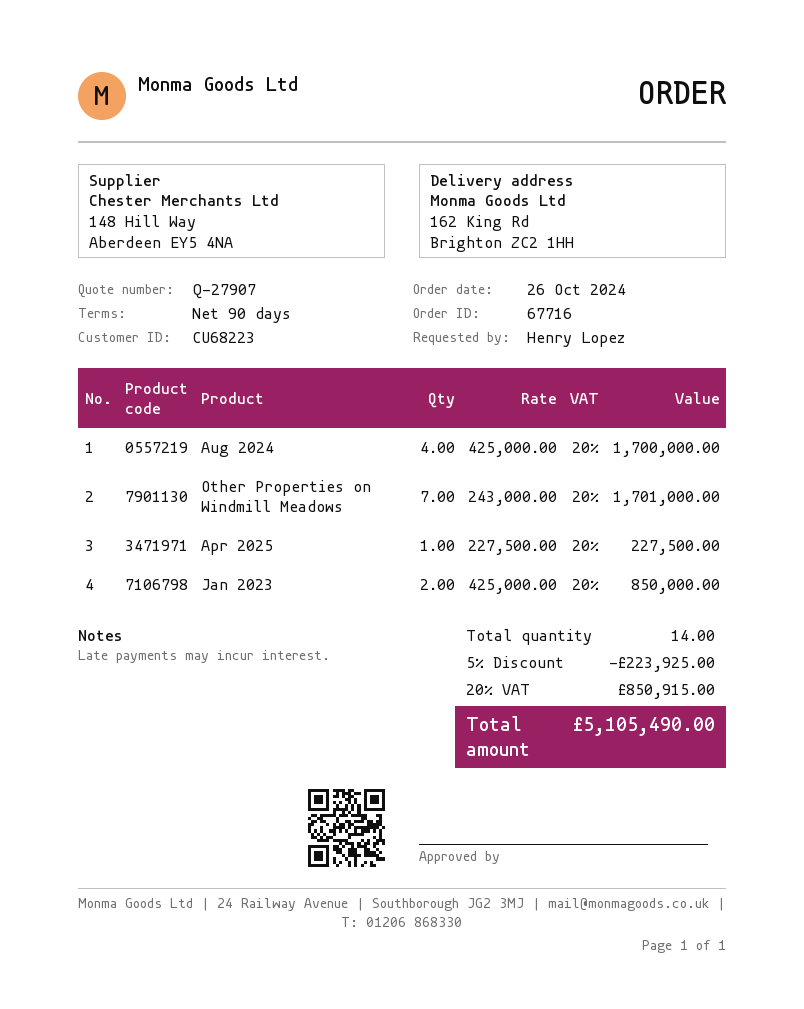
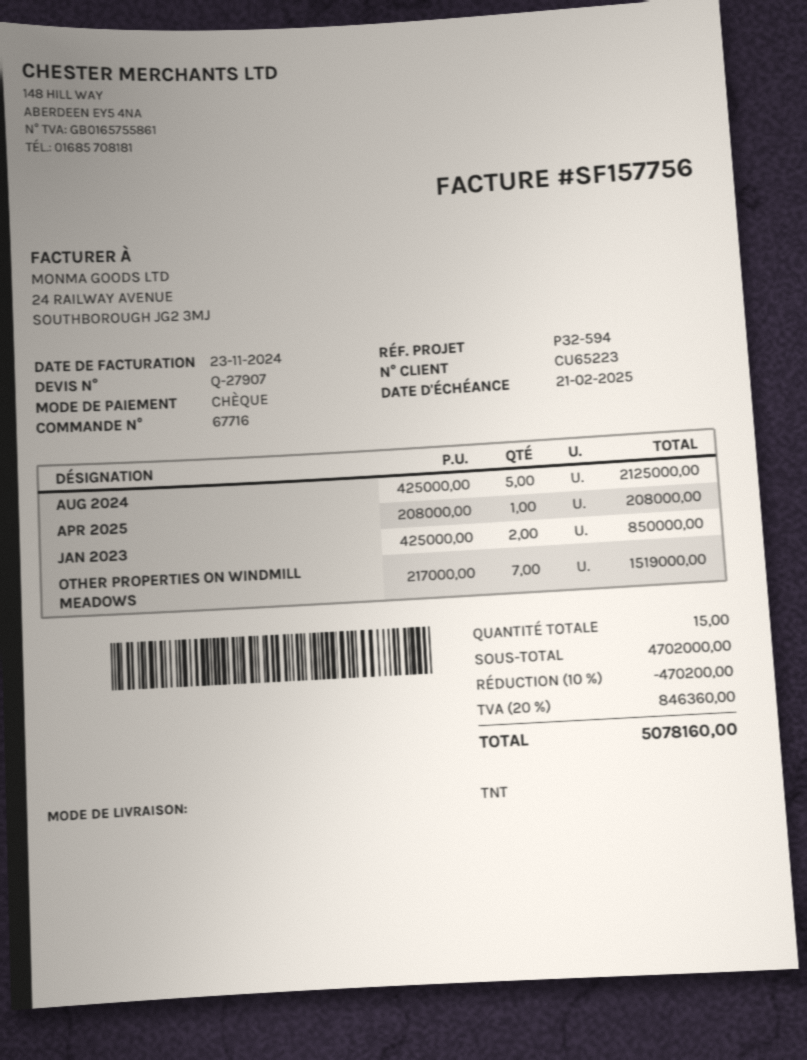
customer number: CU68223 -> CU65223
Aug 2024: 4 x 425000.00 = 1700000.00 -> 5 x 425000.00 = 2125000.00
Other Properties on Windmill Meadows: 7 x 243000.00 = 1701000.00 -> 7 x 217000.00 = 1519000.00
Apr 2025: 1 x 227500.00 = 227500.00 -> 1 x 208000.00 = 208000.00
total quantity: 14 -> 15
discount: 5% = 223925.00 -> 10% = 470200.00
tax: 20% = 850915.00 -> 20% = 846360.00
total: 5105490.00 -> 5078160.00

